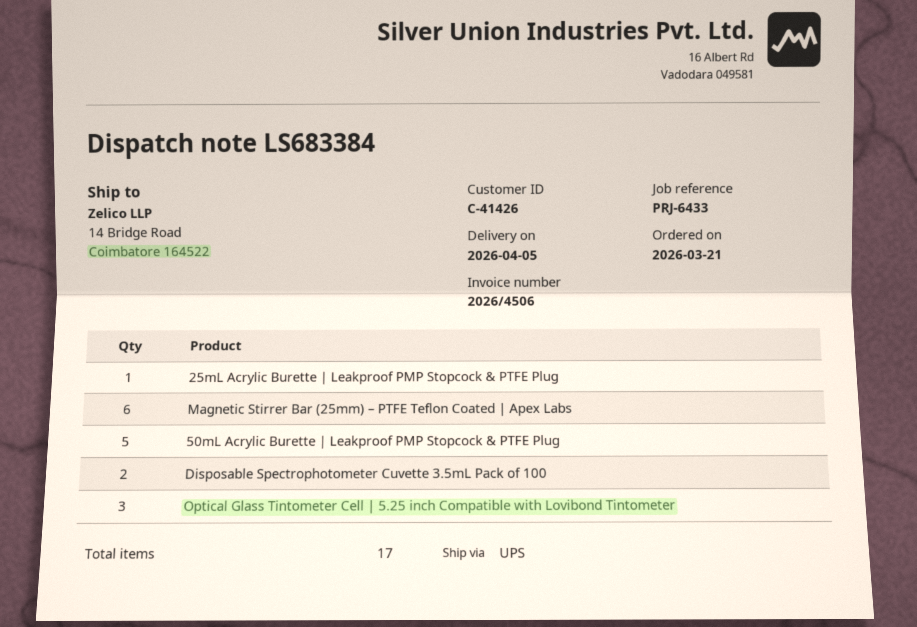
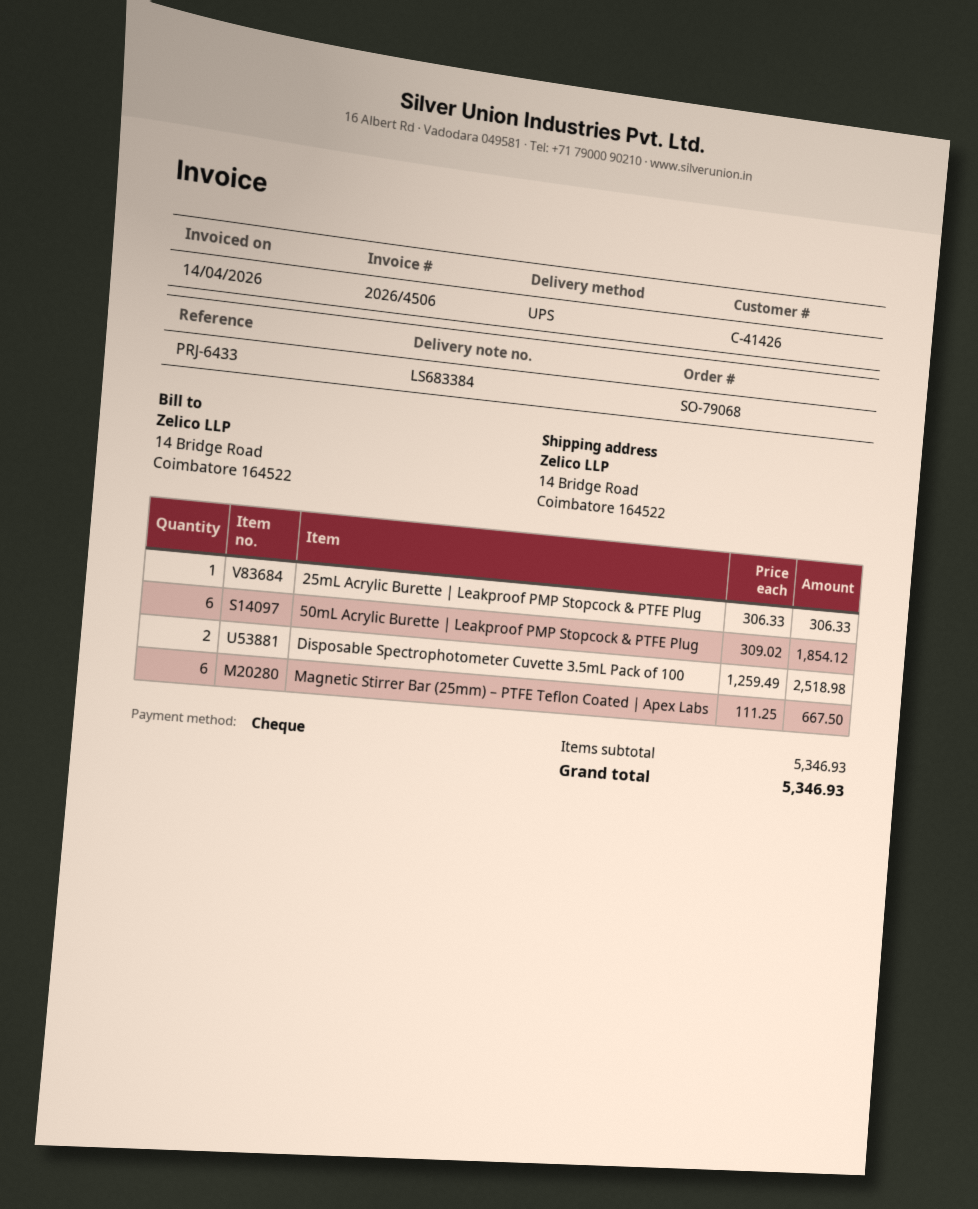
50mL Acrylic Burette | Leakproof PMP Stopcock & PTFE Plug: 5 -> 6
Optical Glass Tintometer Cell | 5.25 inch Compatible with Lovibond Tintometer: 3 -> none

